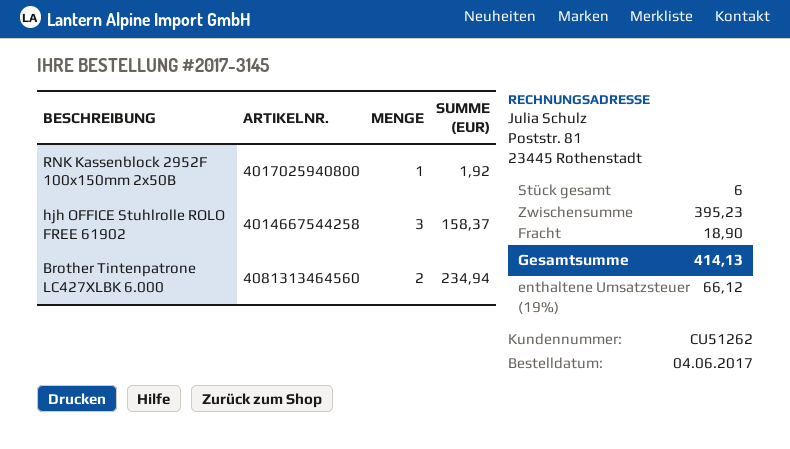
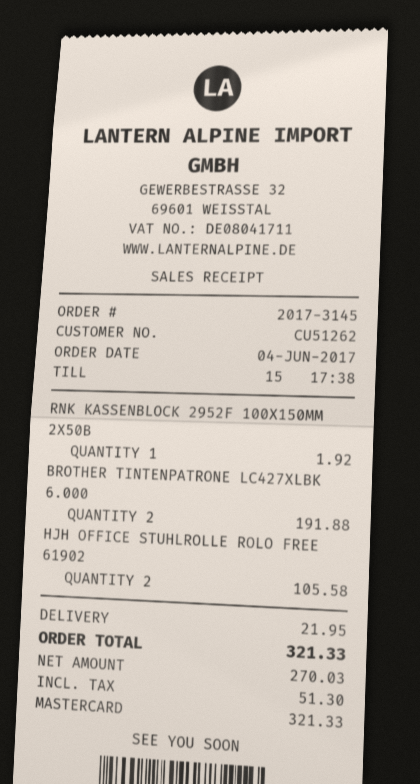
hjh OFFICE Stuhlrolle ROLO FREE 61902: 3 for 158.37 -> 2 for 105.58
Brother Tintenpatrone LC427XLBK 6.000: 2 for 234.94 -> 2 for 191.88
shipping: 18.90 -> 21.95
tax: 66.12 -> 51.30
total: 414.13 -> 321.33

